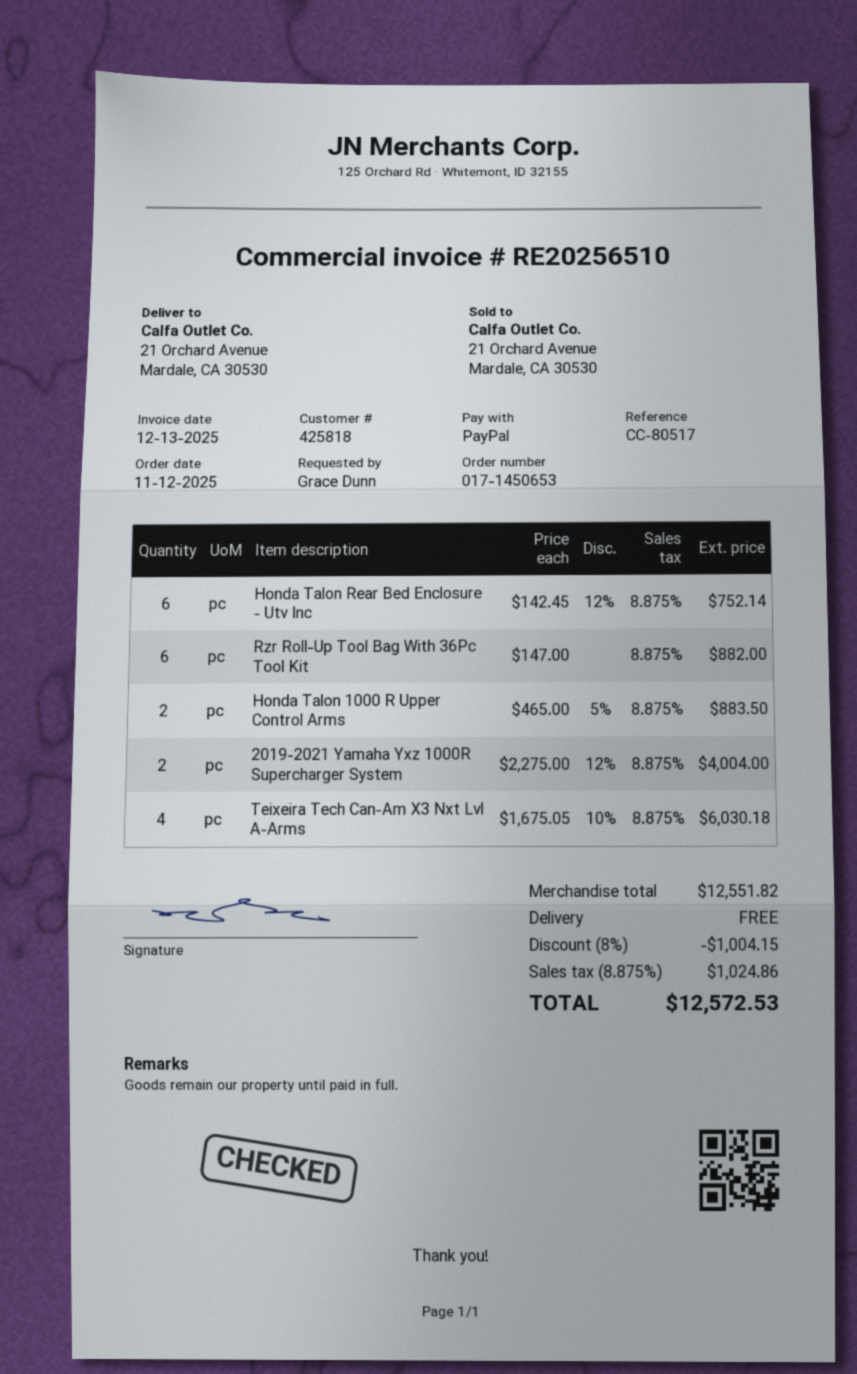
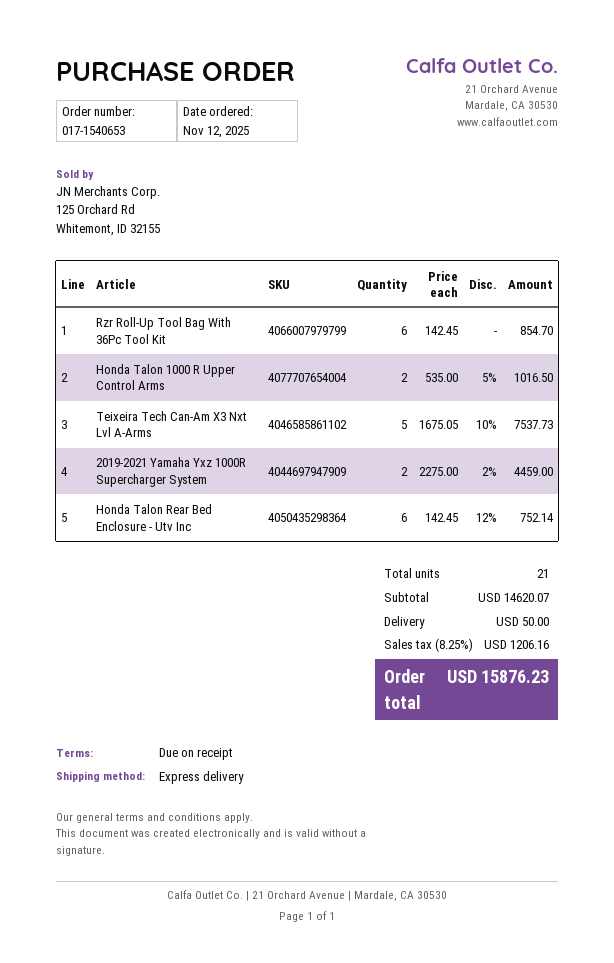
order number: 017-1450653 -> 017-1540653
Rzr Roll-Up Tool Bag With 36Pc Tool Kit: 6 x 147.00 = 882.00 -> 6 x 142.45 = 854.70
Honda Talon 1000 R Upper Control Arms: 2 x 465.00 - 5% = 883.50 -> 2 x 535.00 - 5% = 1016.50
2019-2021 Yamaha Yxz 1000R Supercharger System: 2 x 2275.00 - 12% = 4004.00 -> 2 x 2275.00 - 2% = 4459.00
Teixeira Tech Can-Am X3 Nxt Lvl A-Arms: 4 x 1675.05 - 10% = 6030.18 -> 5 x 1675.05 - 10% = 7537.73
subtotal: 12551.82 -> 14620.07
discount: 8% = 1004.15 -> none
shipping: 0.00 -> 50.00
tax: 8.875% = 1024.86 -> 8.25% = 1206.16
total: 12572.53 -> 15876.23

